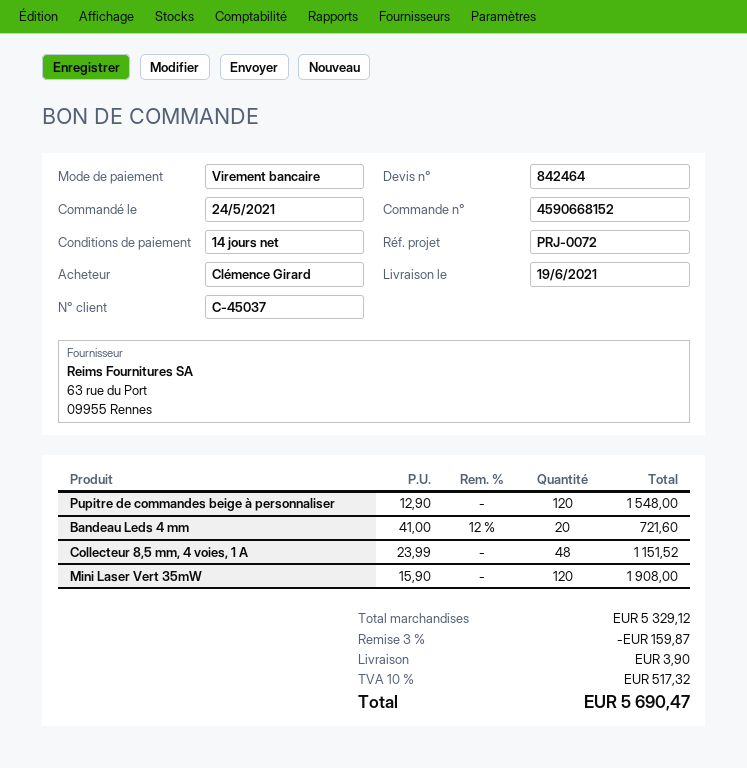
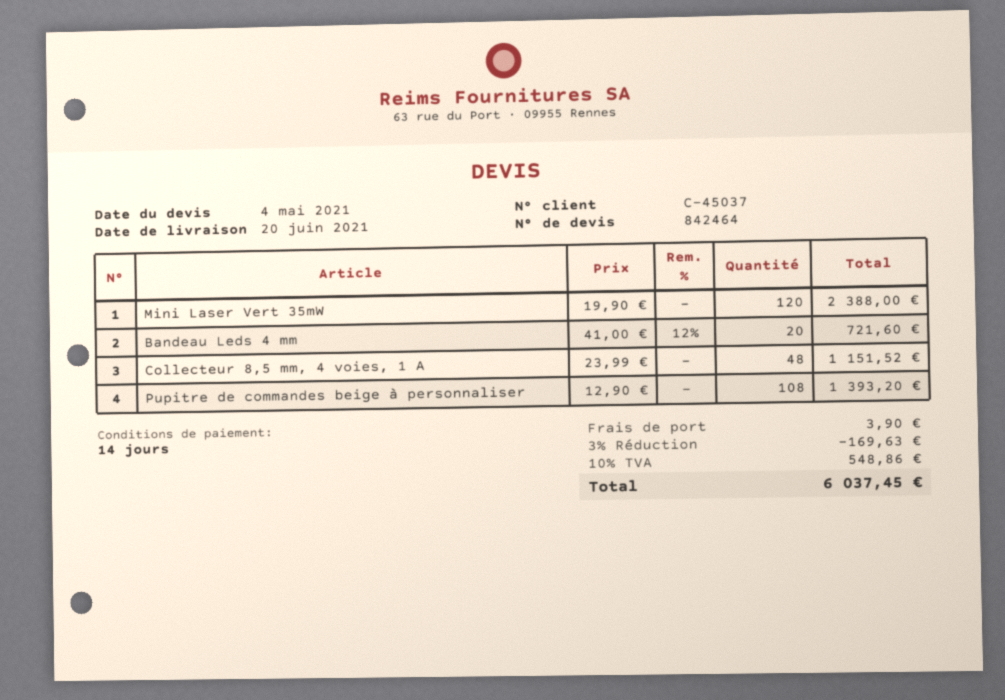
delivery date: 2021-06-19 -> 2021-06-20
Pupitre de commandes beige à personnaliser: 120 x 12.90 = 1548.00 -> 108 x 12.90 = 1393.20
Mini Laser Vert 35mW: 120 x 15.90 = 1908.00 -> 120 x 19.90 = 2388.00
discount: 3% = 159.87 -> 3% = 169.63
tax: 10% = 517.32 -> 10% = 548.86
total: 5690.47 -> 6037.45

